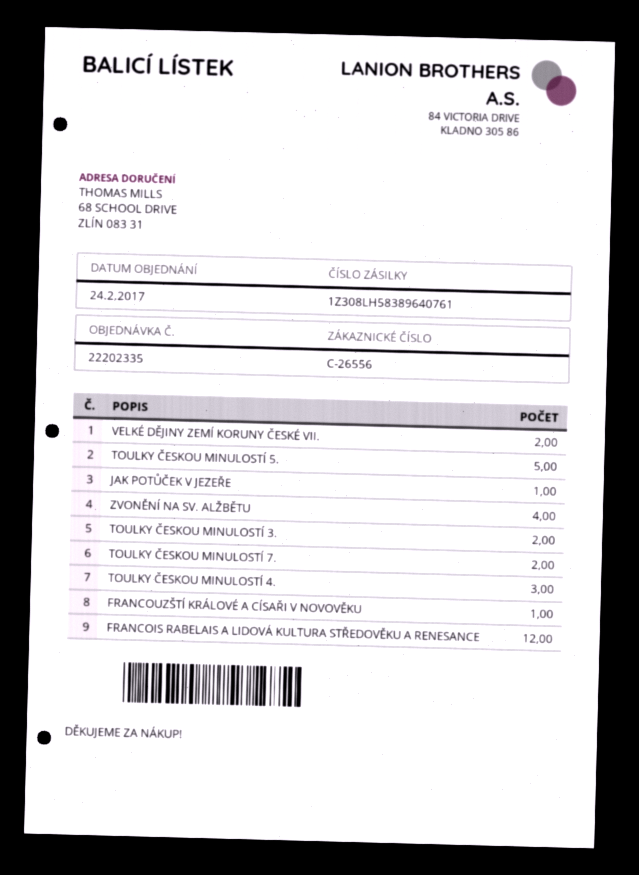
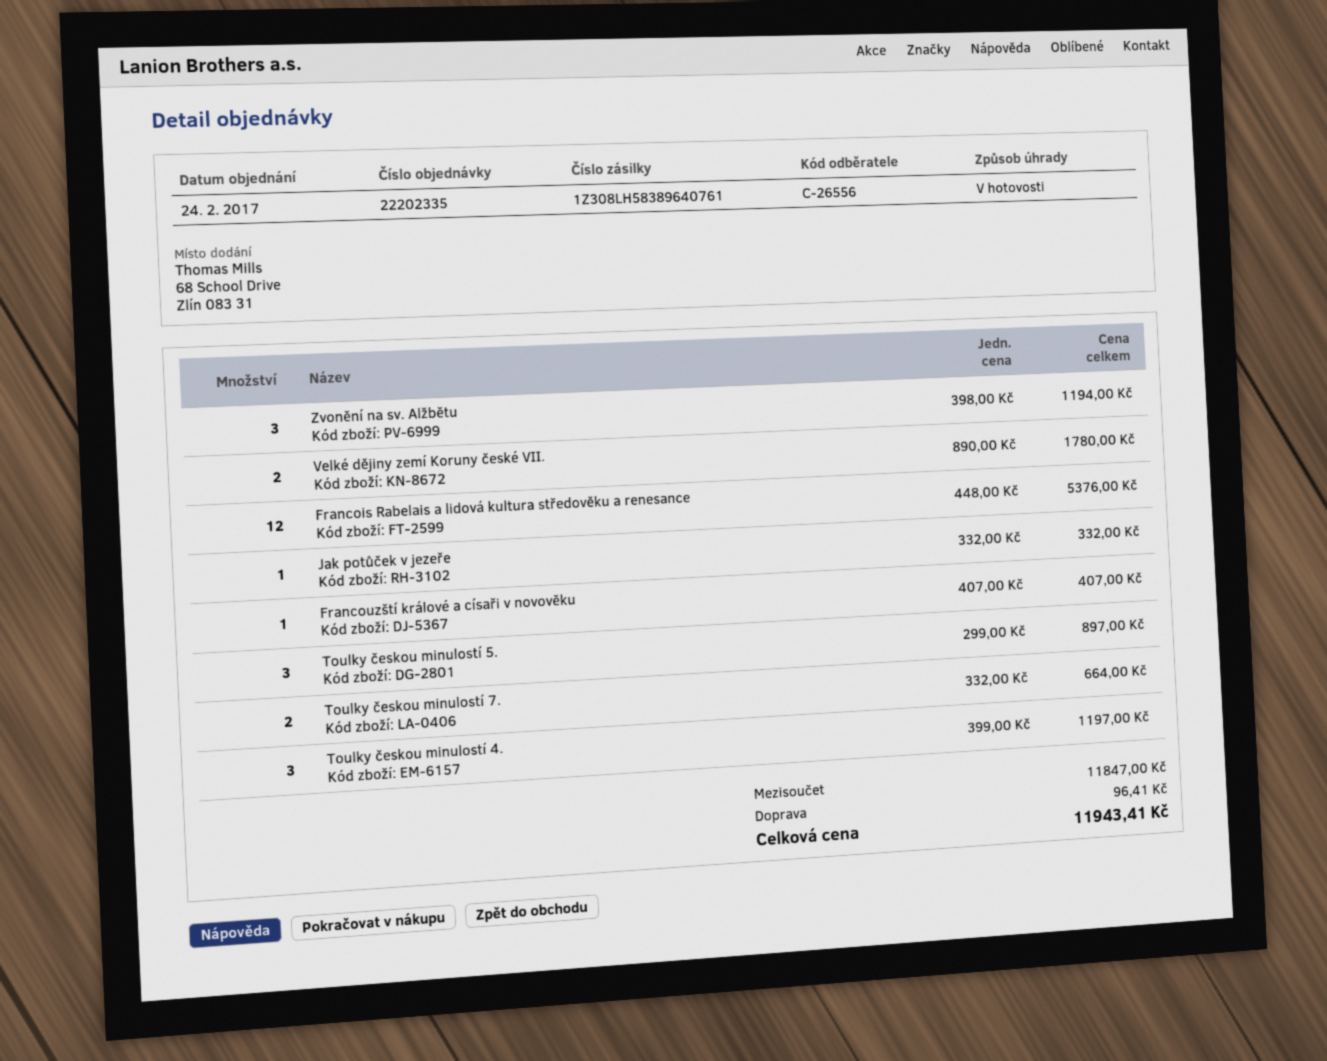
TOULKY ČESKOU MINULOSTÍ 5.: 5 -> 3
ZVONĚNÍ NA SV. ALŽBĚTU: 4 -> 3
TOULKY ČESKOU MINULOSTÍ 3.: 2 -> none

